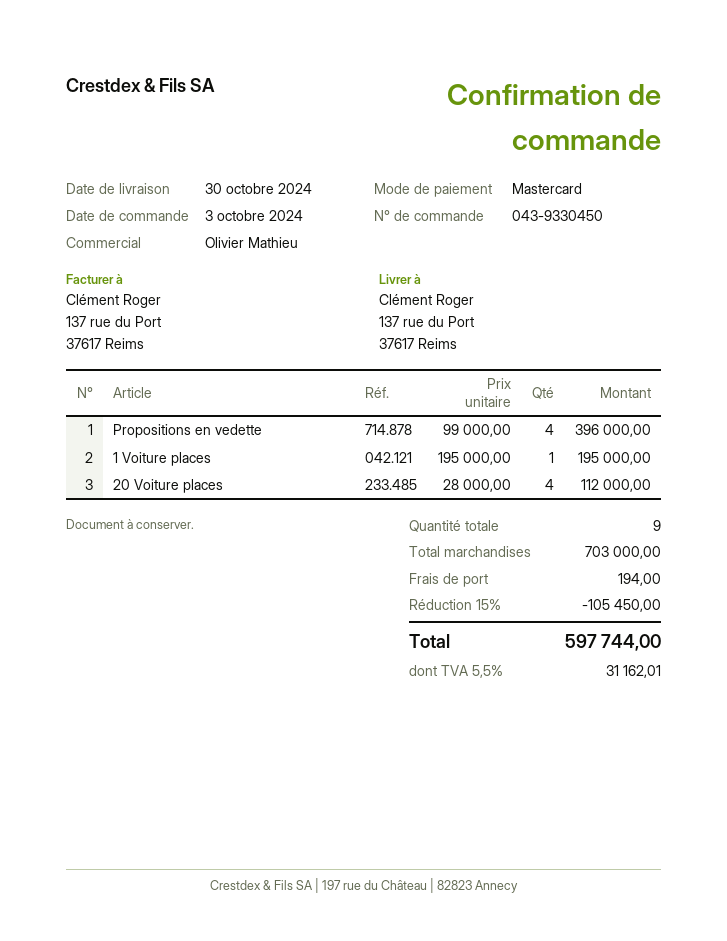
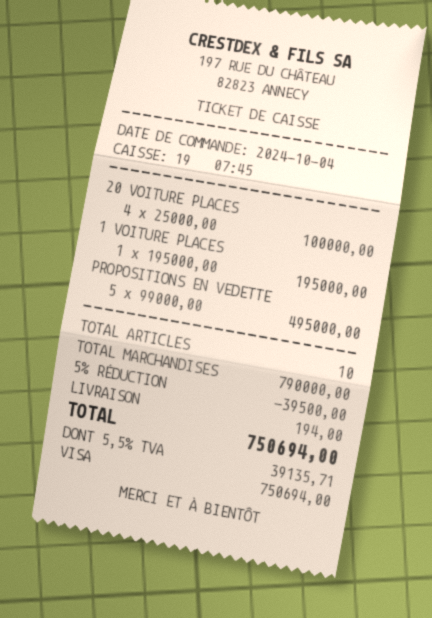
order date: 2024-10-03 -> 2024-10-04
payment method: Mastercard -> Visa
Propositions en vedette: 4 x 99000.00 = 396000.00 -> 5 x 99000.00 = 495000.00
20 Voiture places: 4 x 28000.00 = 112000.00 -> 4 x 25000.00 = 100000.00
total quantity: 9 -> 10
subtotal: 703000.00 -> 790000.00
discount: 15% = 105450.00 -> 5% = 39500.00
tax: 5.5% = 31162.01 -> 5.5% = 39135.71
total: 597744.00 -> 750694.00

